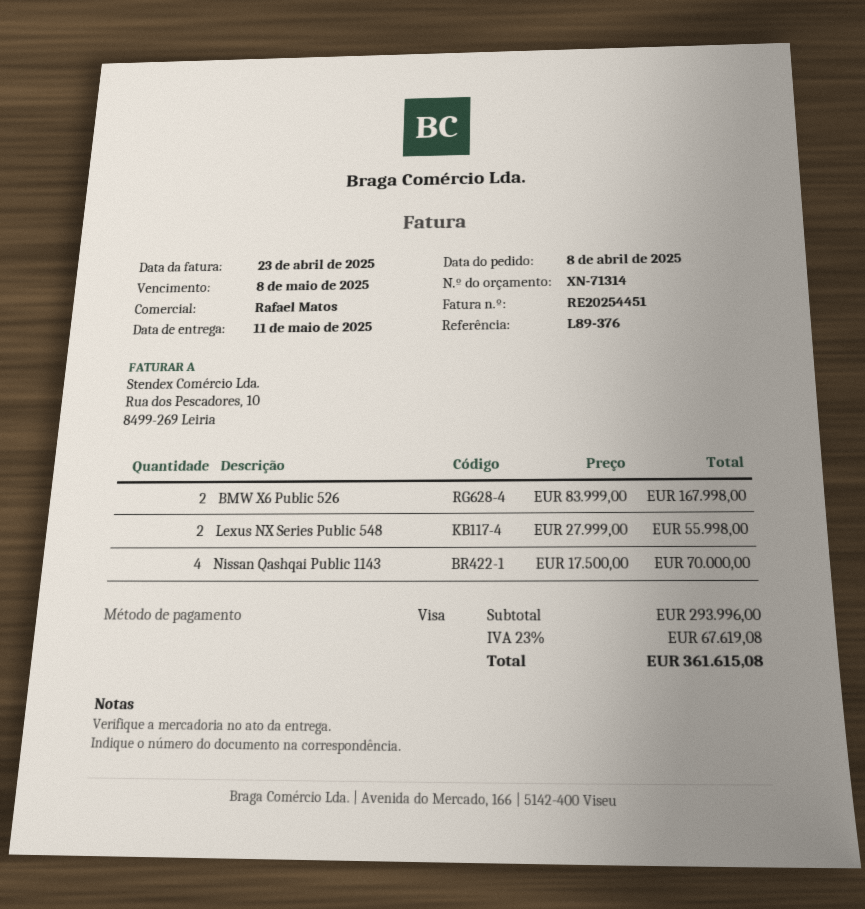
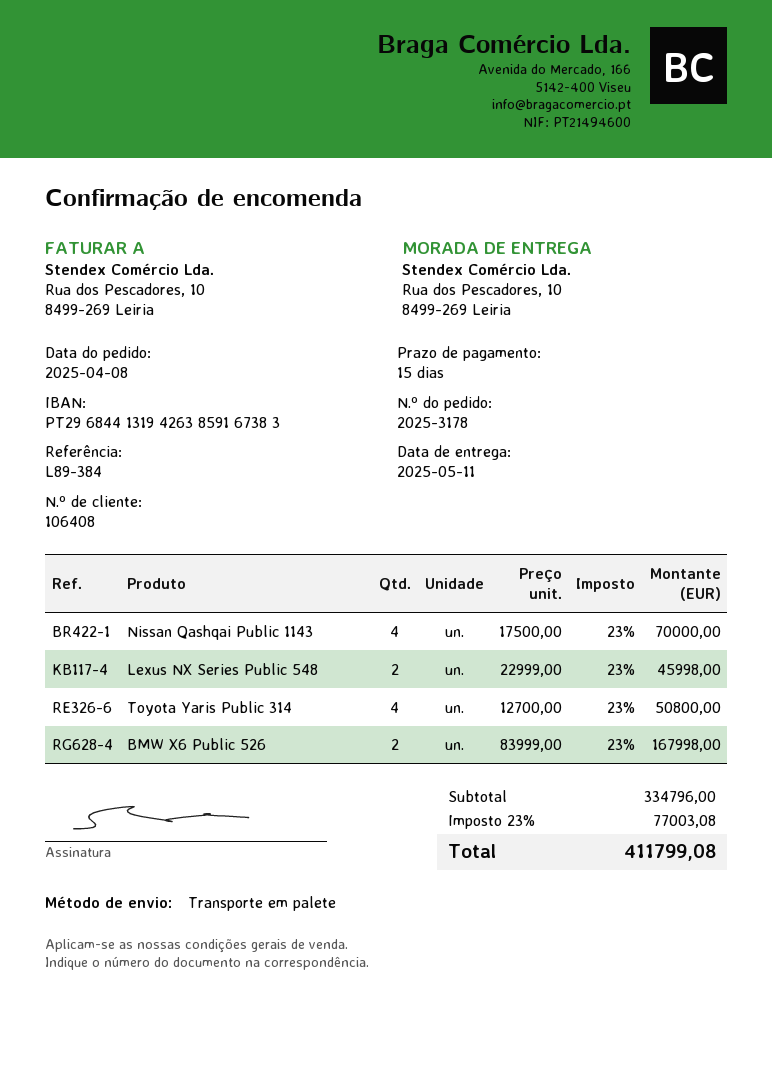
reference: L89-376 -> L89-384
Lexus NX Series Public 548: 2 x 27999.00 = 55998.00 -> 2 x 22999.00 = 45998.00
Toyota Yaris Public 314: none -> 4 x 12700.00 = 50800.00
subtotal: 293996.00 -> 334796.00
tax: 23% = 67619.08 -> 23% = 77003.08
total: 361615.08 -> 411799.08

